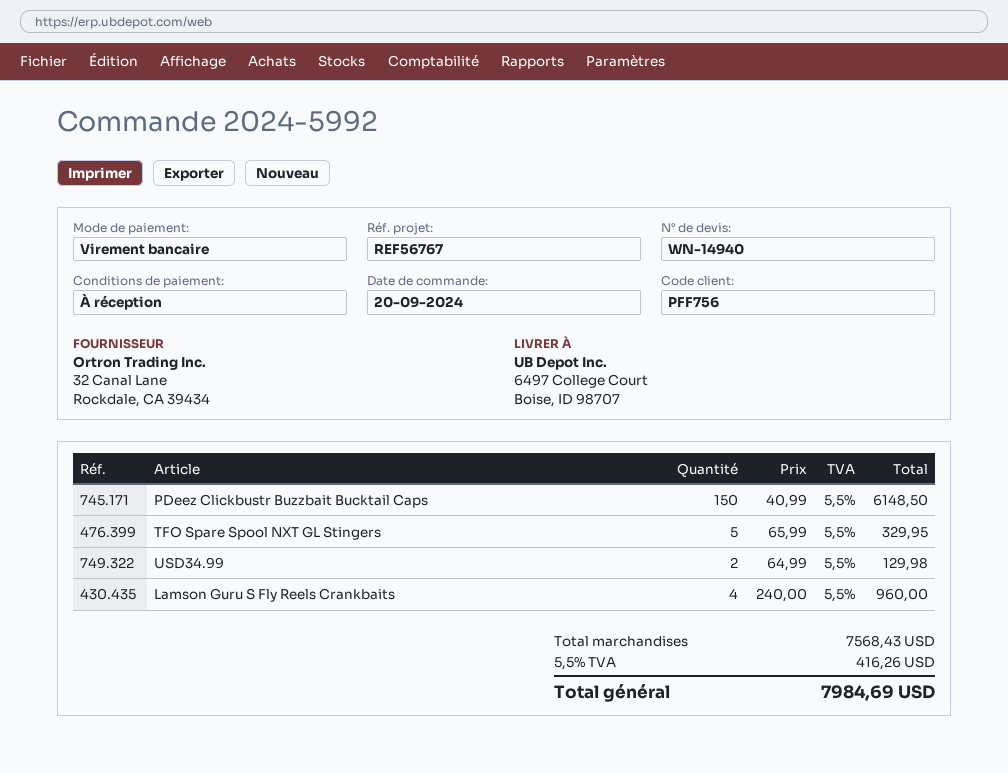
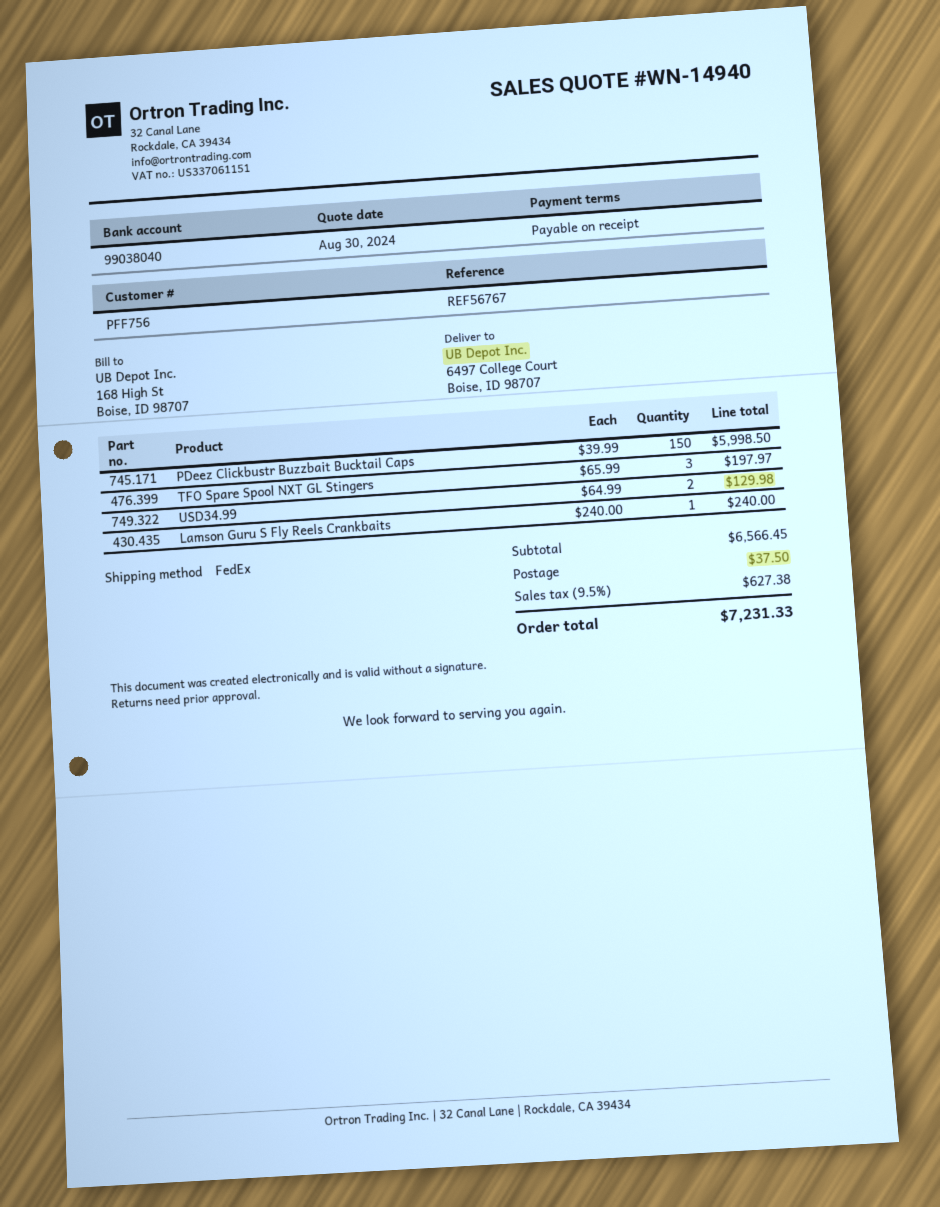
PDeez Clickbustr Buzzbait Bucktail Caps: 150 x 40.99 = 6148.50 -> 150 x 39.99 = 5998.50
TFO Spare Spool NXT GL Stingers: 5 x 65.99 = 329.95 -> 3 x 65.99 = 197.97
Lamson Guru S Fly Reels Crankbaits: 4 x 240.00 = 960.00 -> 1 x 240.00 = 240.00
subtotal: 7568.43 -> 6566.45
shipping: none -> 37.50
tax: 5.5% = 416.26 -> 9.5% = 627.38
total: 7984.69 -> 7231.33

